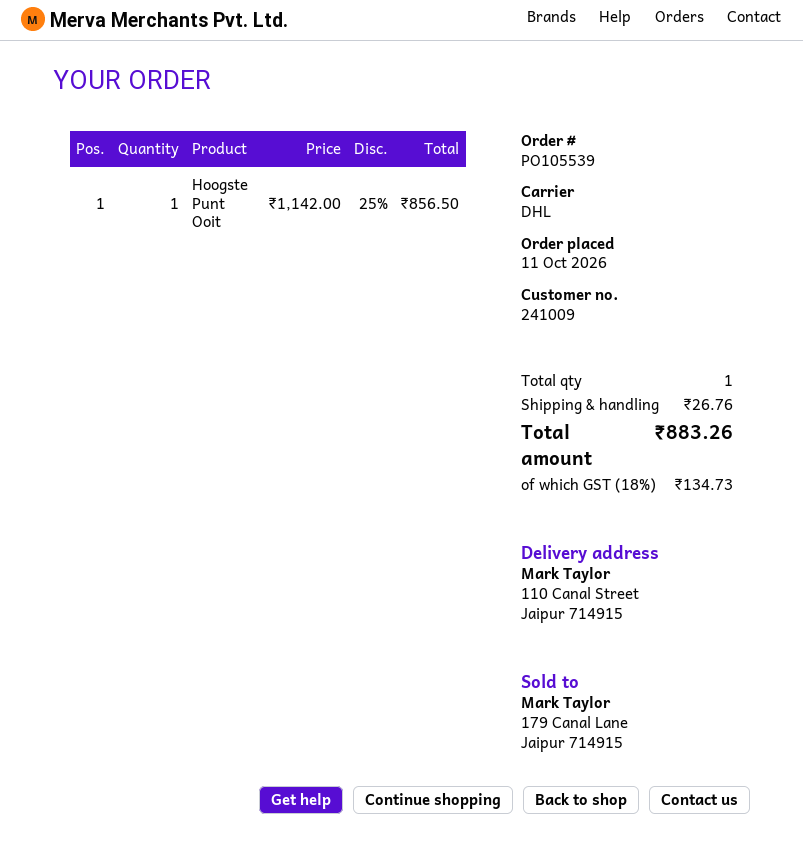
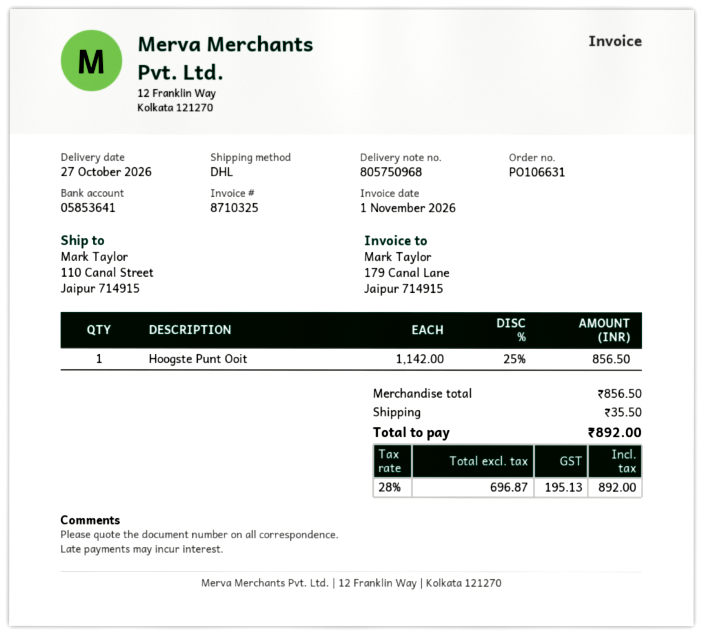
order number: PO105539 -> PO106631
shipping: 26.76 -> 35.50
tax: 18% = 134.73 -> 28% = 195.13
total: 883.26 -> 892.00

